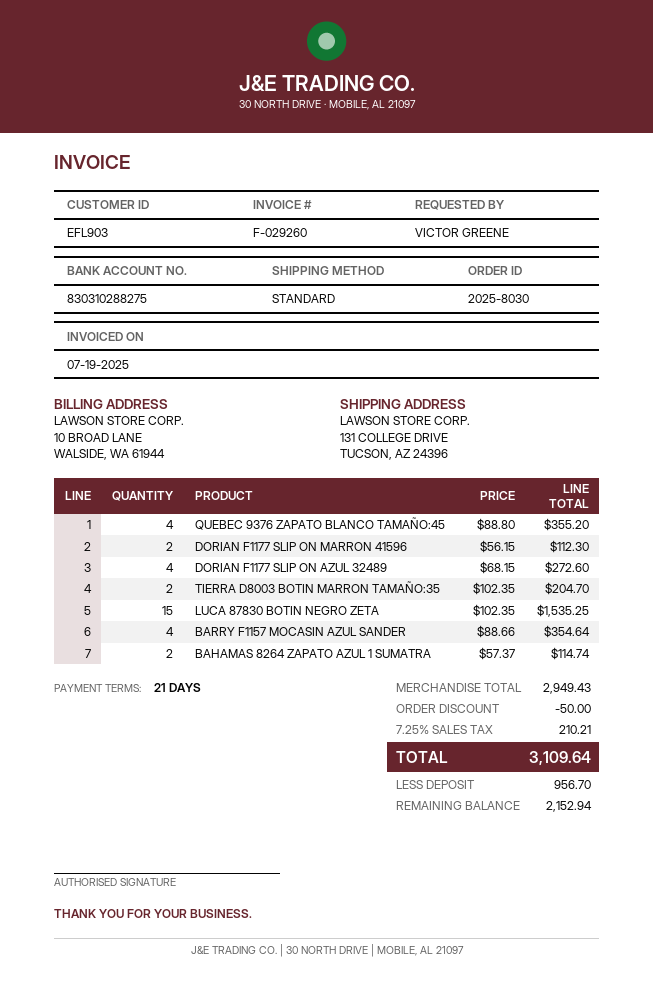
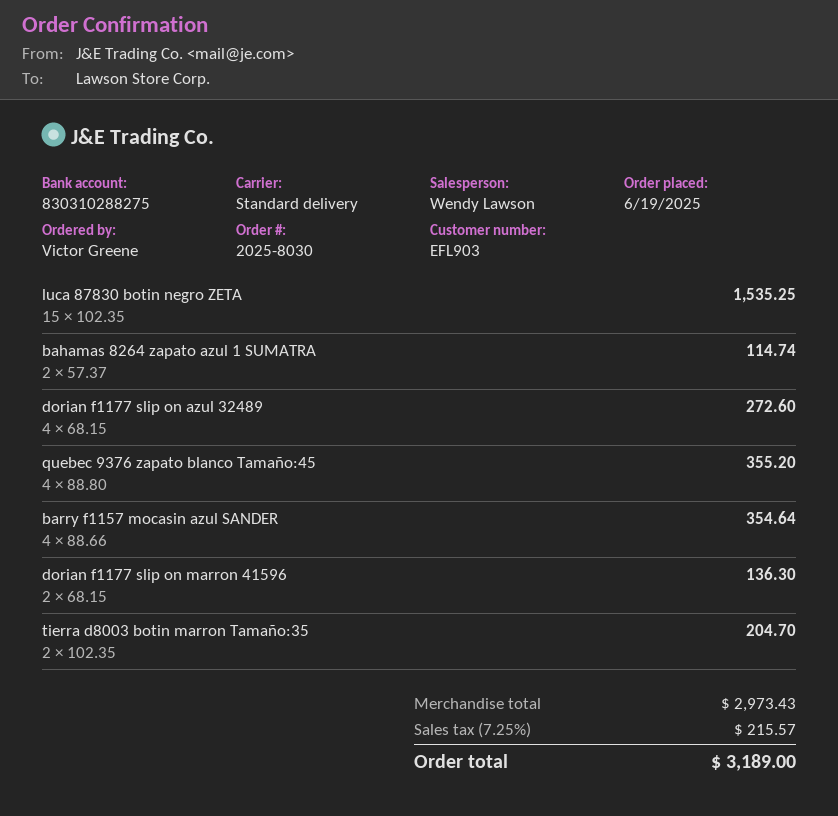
DORIAN F1177 SLIP ON MARRON 41596: 2 x 56.15 = 112.30 -> 2 x 68.15 = 136.30
subtotal: 2949.43 -> 2973.43
discount: 50.00 -> none
tax: 7.25% = 210.21 -> 7.25% = 215.57
total: 3109.64 -> 3189.00

